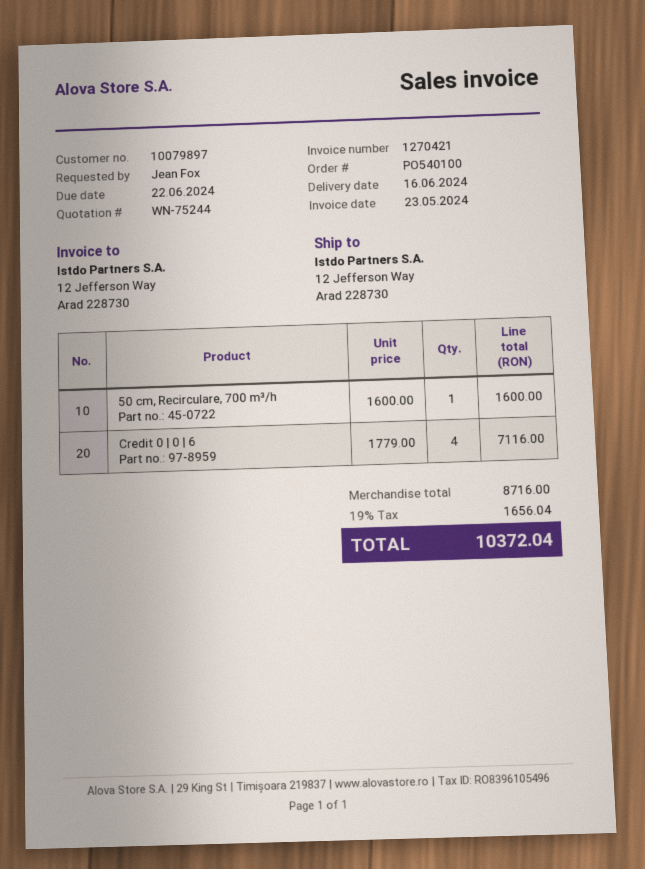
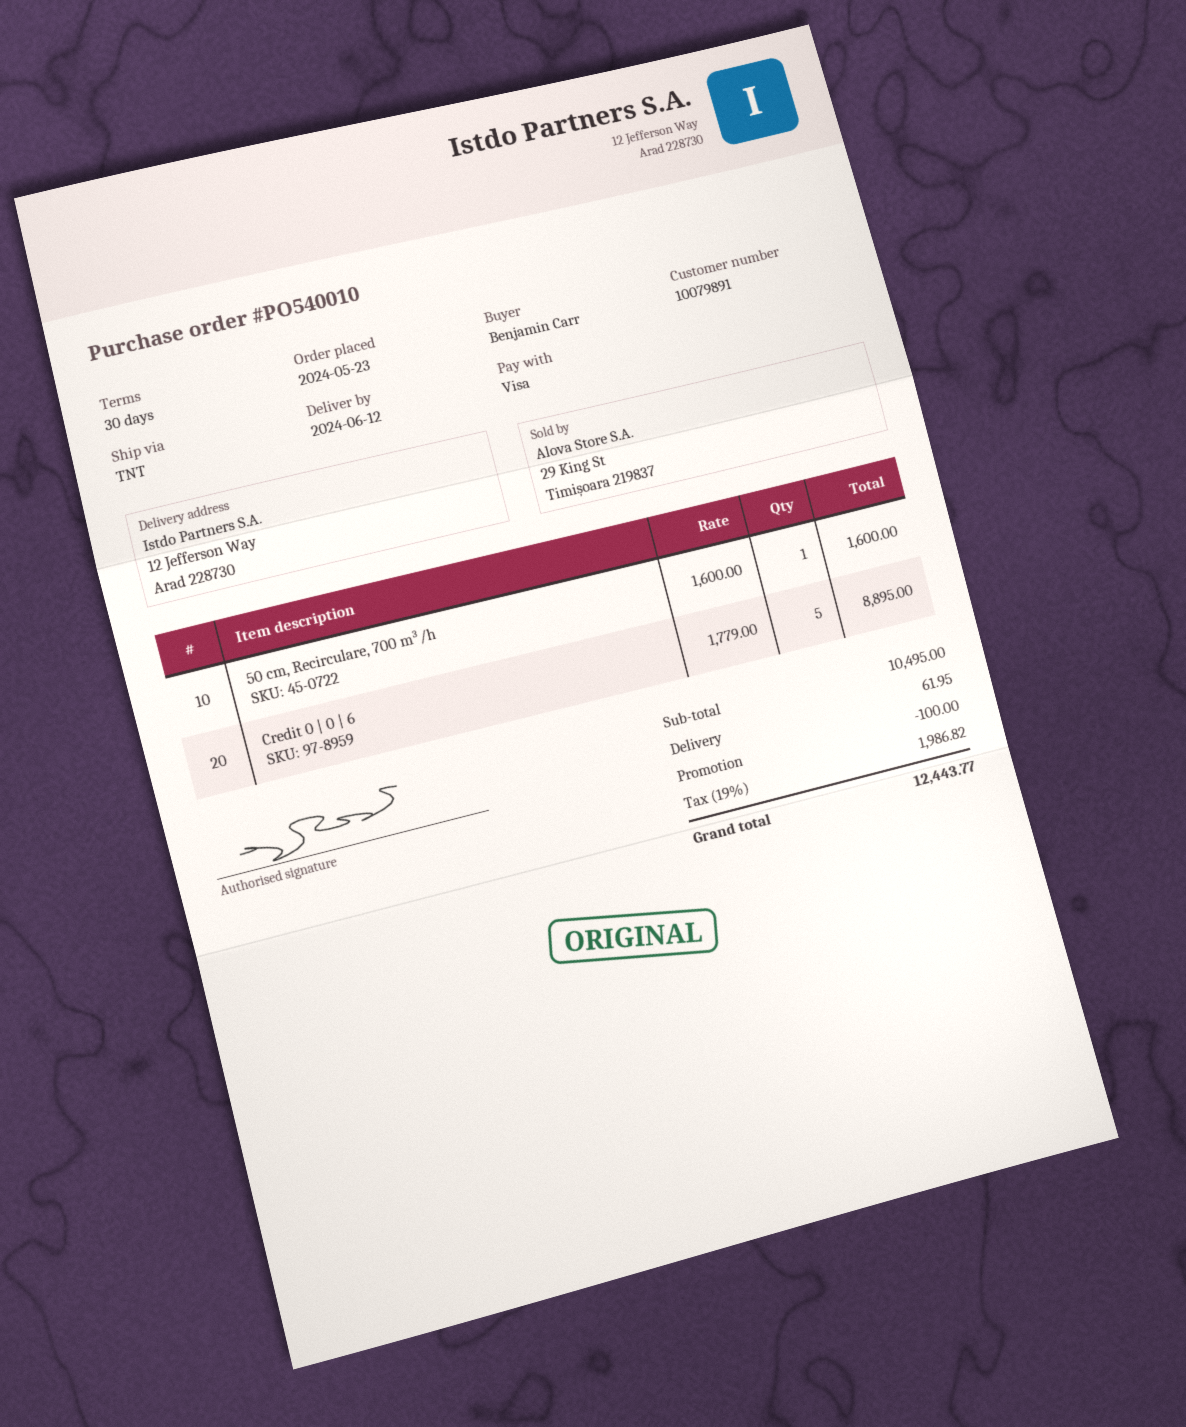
order number: PO540100 -> PO540010
delivery date: 2024-06-16 -> 2024-06-12
customer number: 10079897 -> 10079891
ordered by: Jean Fox -> Benjamin Carr
Credit 0 | 0 | 6: 4 x 1779.00 = 7116.00 -> 5 x 1779.00 = 8895.00
subtotal: 8716.00 -> 10495.00
discount: none -> 100.00
shipping: none -> 61.95
tax: 19% = 1656.04 -> 19% = 1986.82
total: 10372.04 -> 12443.77

